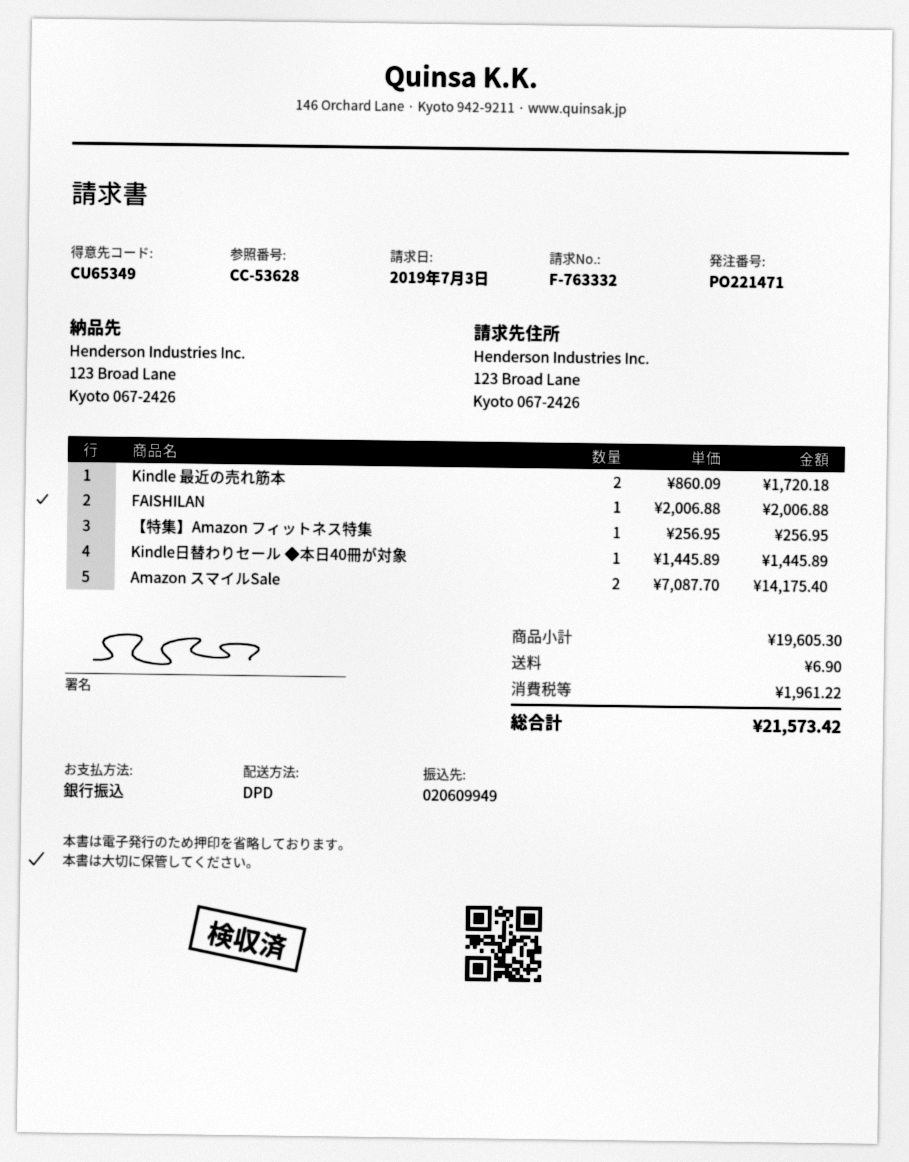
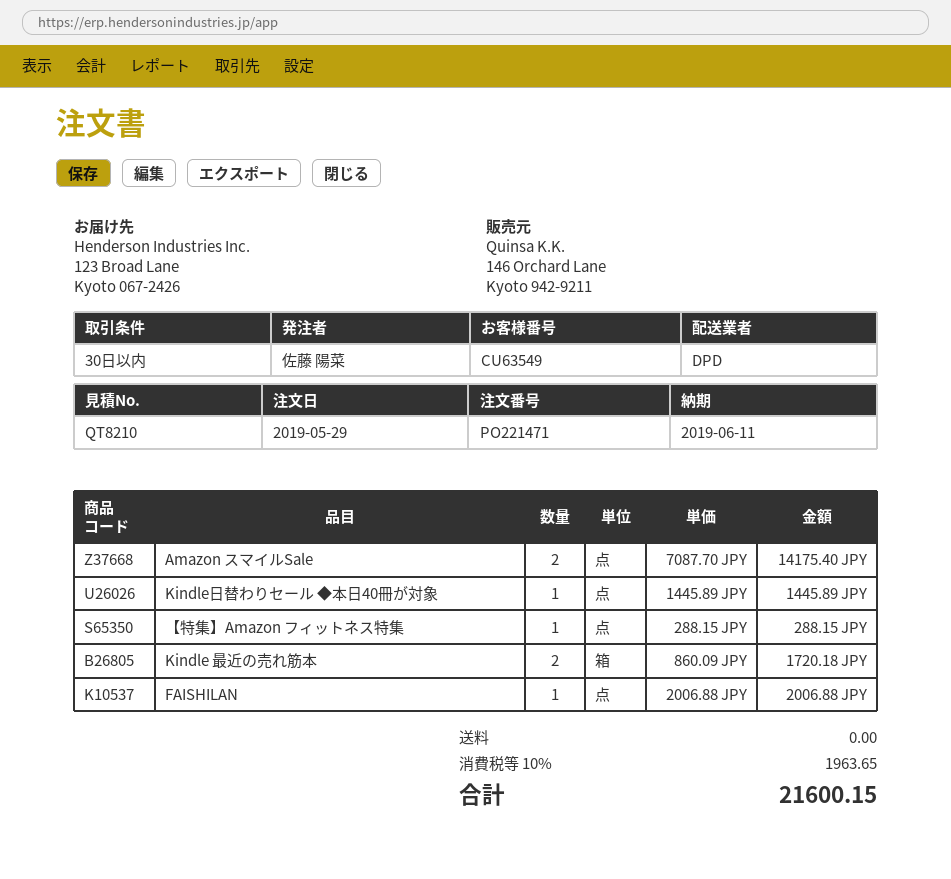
customer number: CU65349 -> CU63549
【特集】Amazon フィットネス特集: 1 x 256.95 = 256.95 -> 1 x 288.15 = 288.15
shipping: 6.90 -> 0.00
tax: 1961.22 -> 1963.65
total: 21573.42 -> 21600.15

